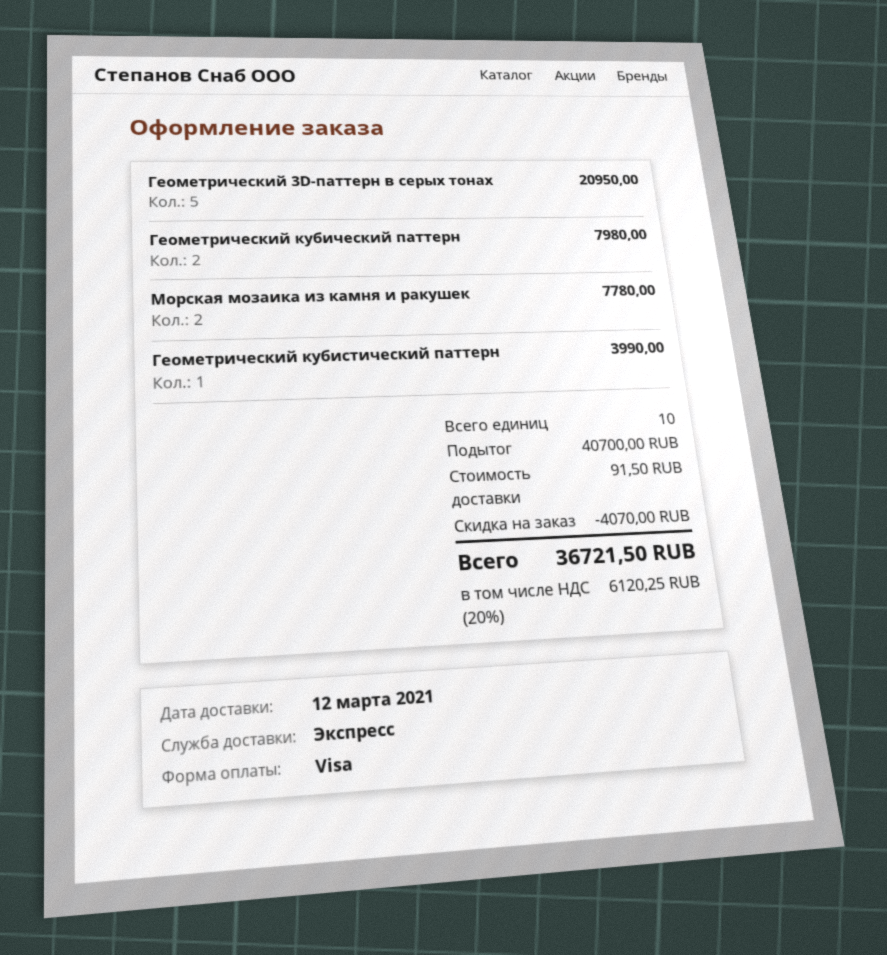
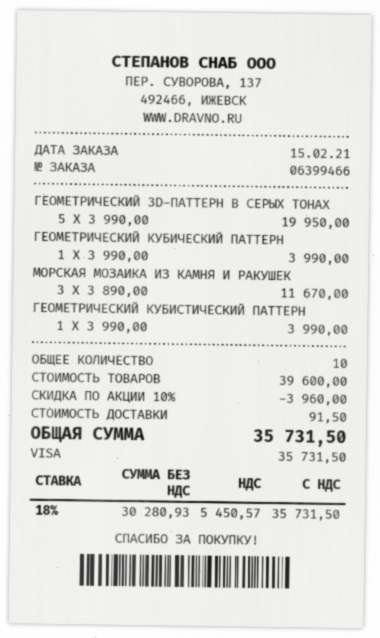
Геометрический 3D-паттерн в серых тонах: 5 for 20950.00 -> 5 for 19950.00
Геометрический кубический паттерн: 2 for 7980.00 -> 1 for 3990.00
Морская мозаика из камня и ракушек: 2 for 7780.00 -> 3 for 11670.00
subtotal: 40700.00 -> 39600.00
discount: 4070.00 -> 3960.00
tax: 20% = 6120.25 -> 18% = 5450.57
total: 36721.50 -> 35731.50

